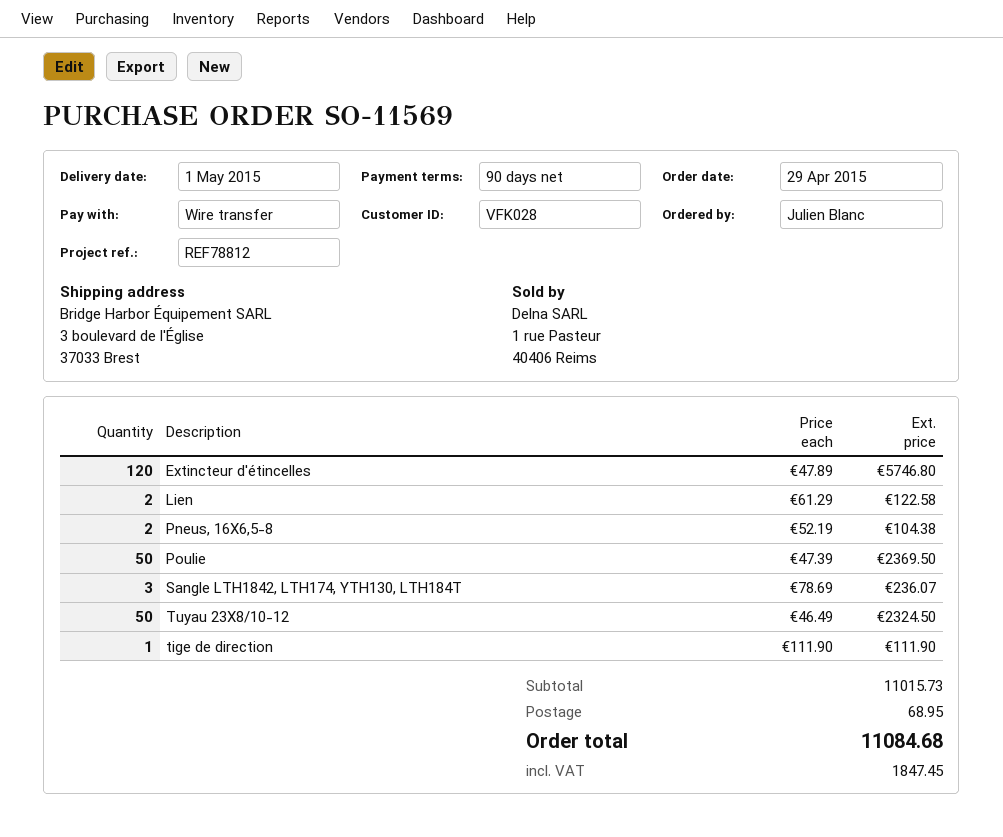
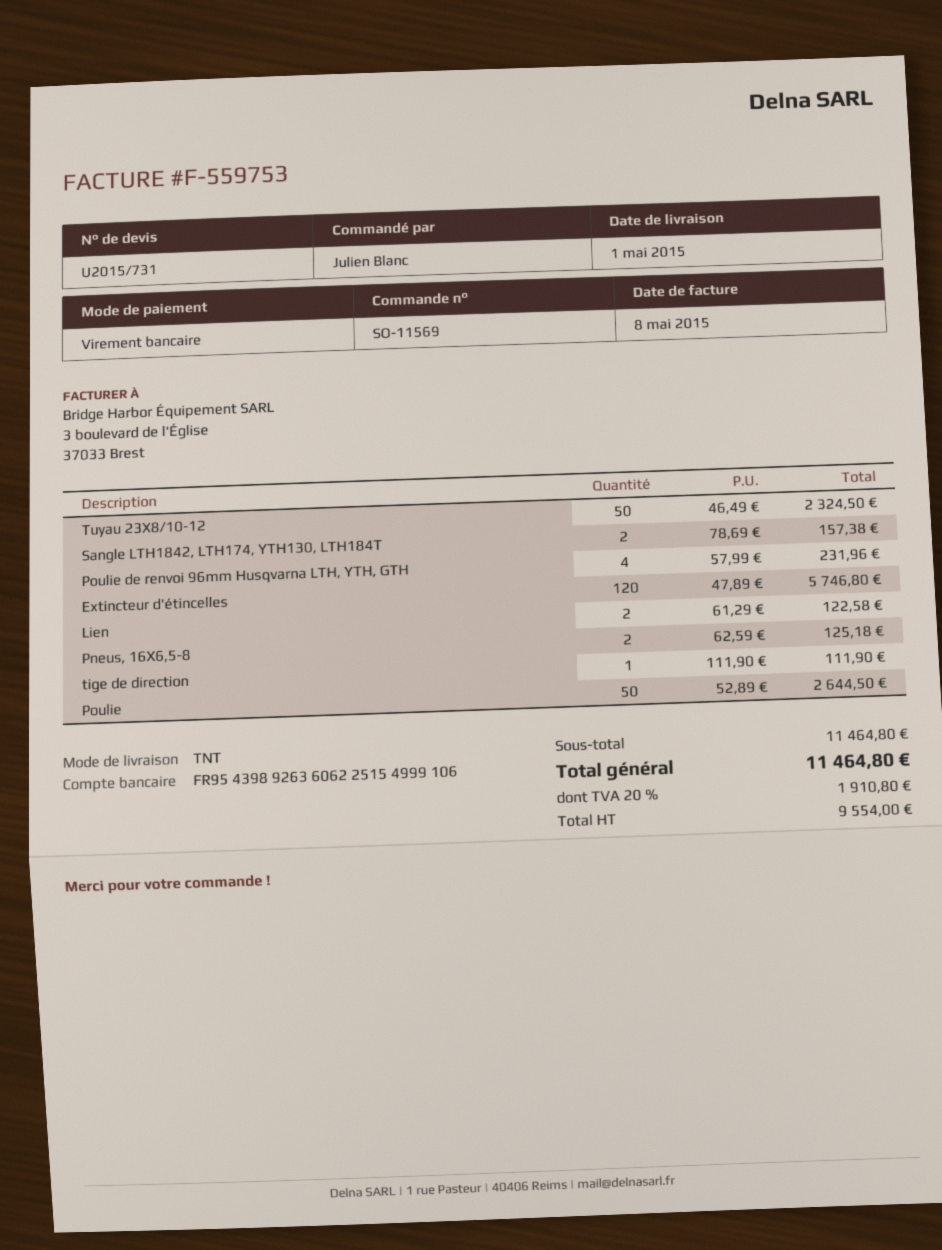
Pneus, 16X6,5-8: 2 x 52.19 = 104.38 -> 2 x 62.59 = 125.18
Poulie: 50 x 47.39 = 2369.50 -> 50 x 52.89 = 2644.50
Sangle LTH1842, LTH174, YTH130, LTH184T: 3 x 78.69 = 236.07 -> 2 x 78.69 = 157.38
Poulie de renvoi 96mm Husqvarna LTH, YTH, GTH: none -> 4 x 57.99 = 231.96
subtotal: 11015.73 -> 11464.80
shipping: 68.95 -> none
tax: 1847.45 -> 1910.80
total: 11084.68 -> 11464.80

